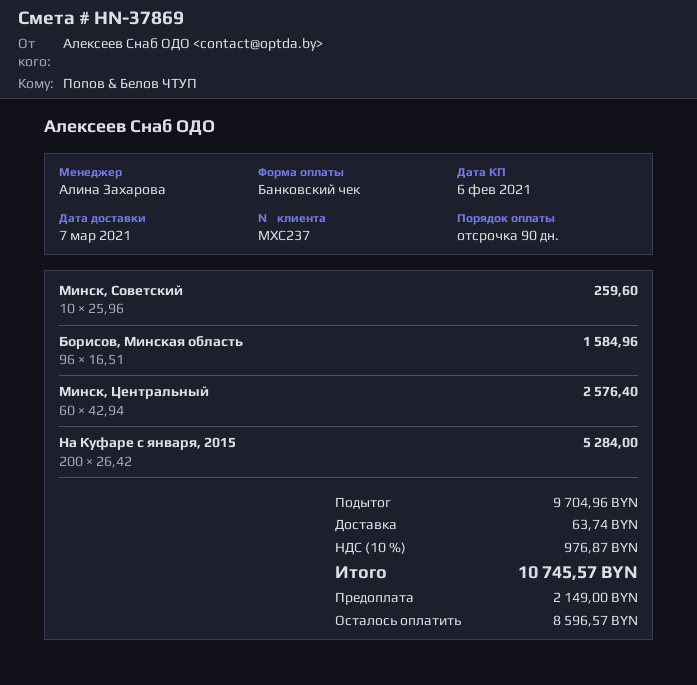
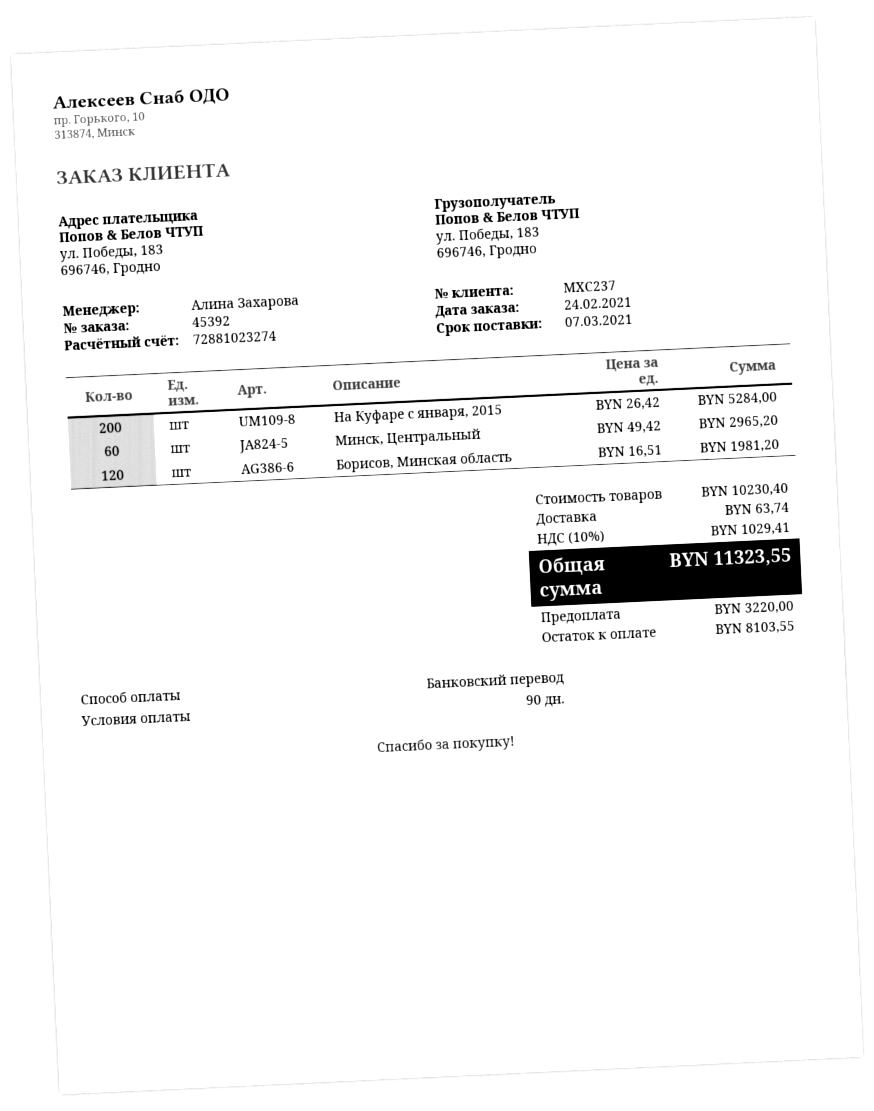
payment method: cheque -> bank transfer
Минск, Советский: 10 x 25.96 = 259.60 -> none
Борисов, Минская область: 96 x 16.51 = 1584.96 -> 120 x 16.51 = 1981.20
Минск, Центральный: 60 x 42.94 = 2576.40 -> 60 x 49.42 = 2965.20
subtotal: 9704.96 -> 10230.40
tax: 10% = 976.87 -> 10% = 1029.41
total: 10745.57 -> 11323.55
deposit: 2149.00 -> 3220.00
balance: 8596.57 -> 8103.55

